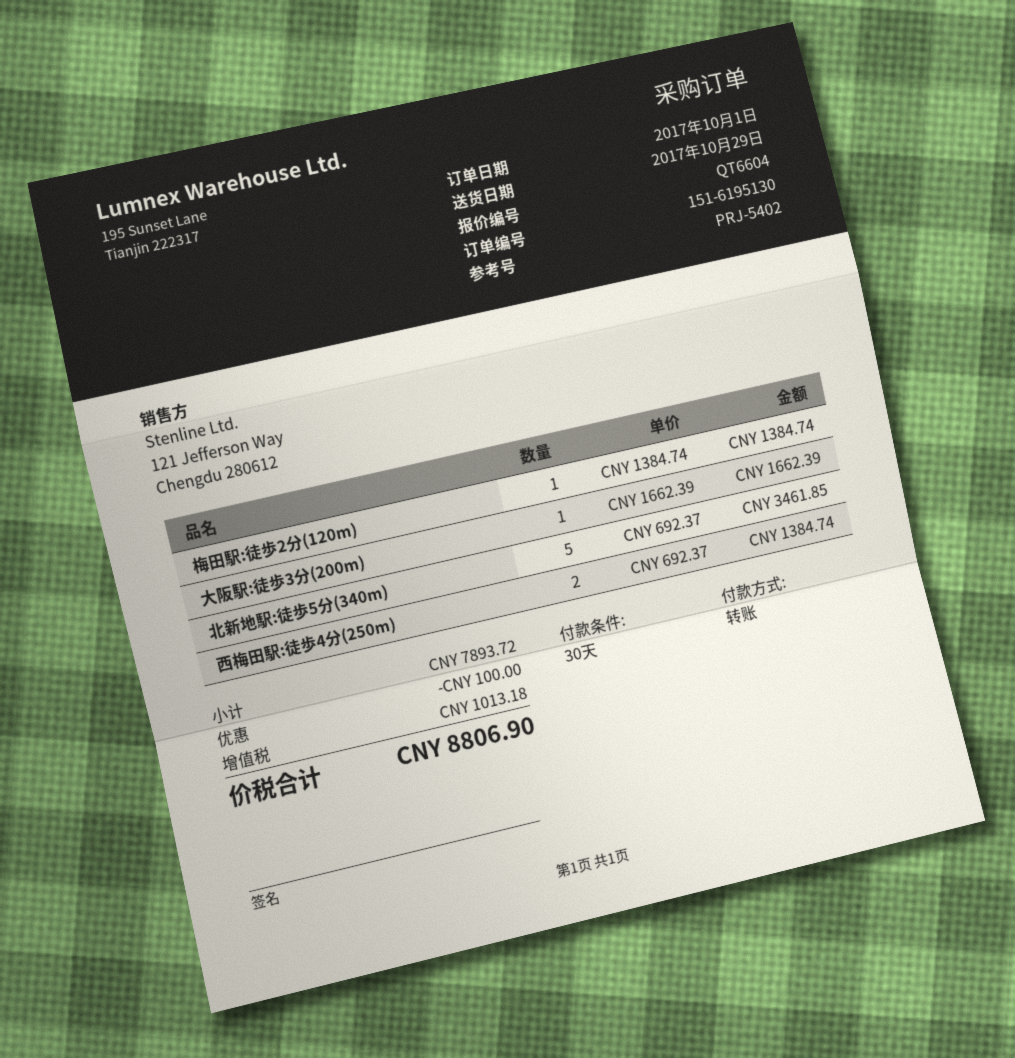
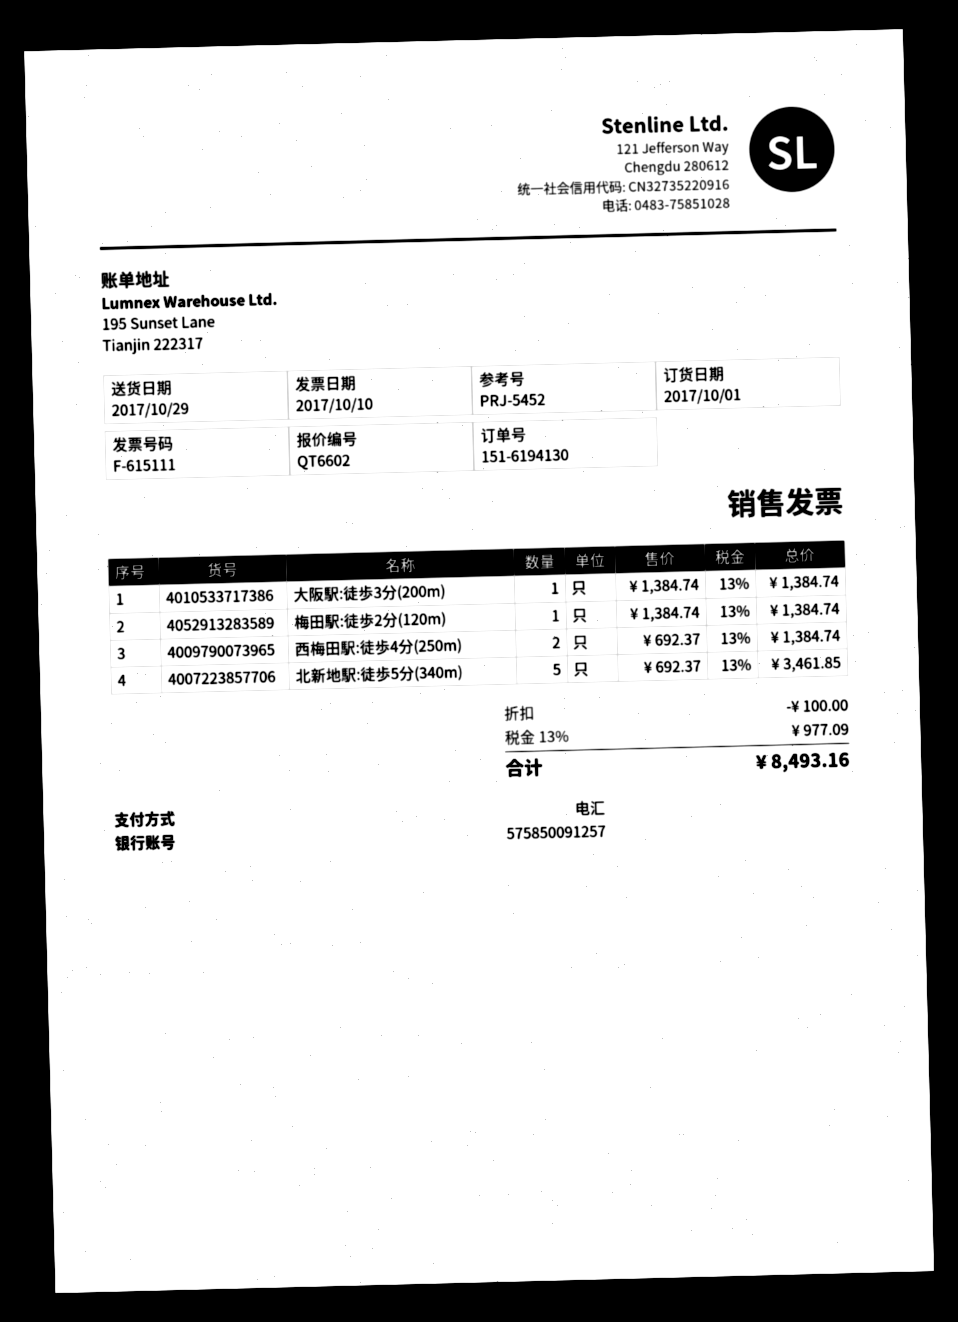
quote number: QT6604 -> QT6602
order number: 151-6195130 -> 151-6194130
reference: PRJ-5402 -> PRJ-5452
大阪駅:徒歩3分(200m): 1 x 1662.39 = 1662.39 -> 1 x 1384.74 = 1384.74
tax: 1013.18 -> 977.09
total: 8806.90 -> 8493.16

